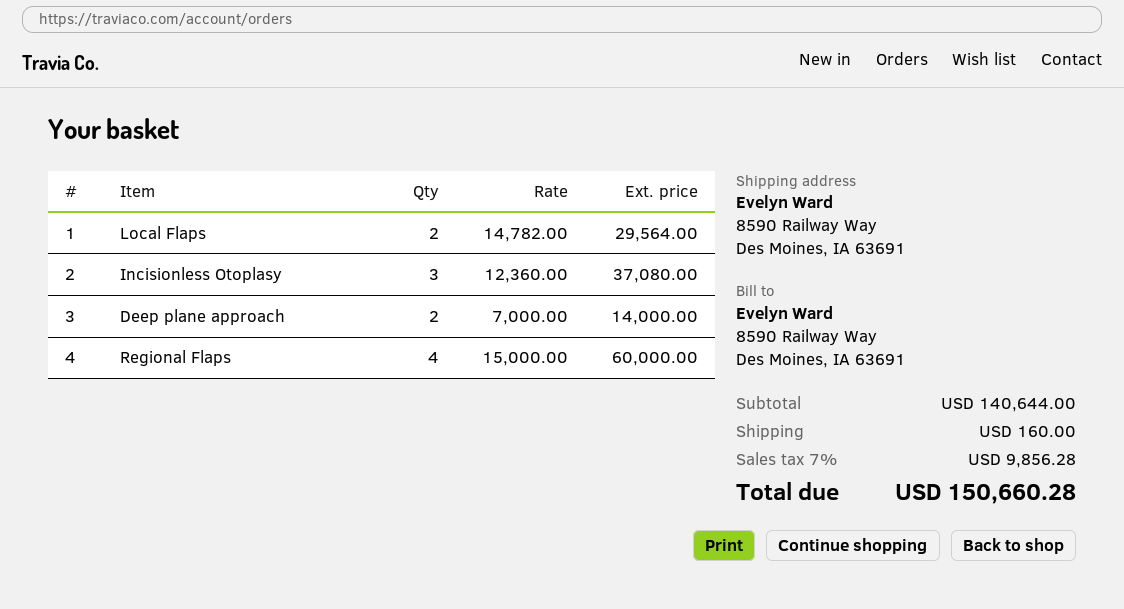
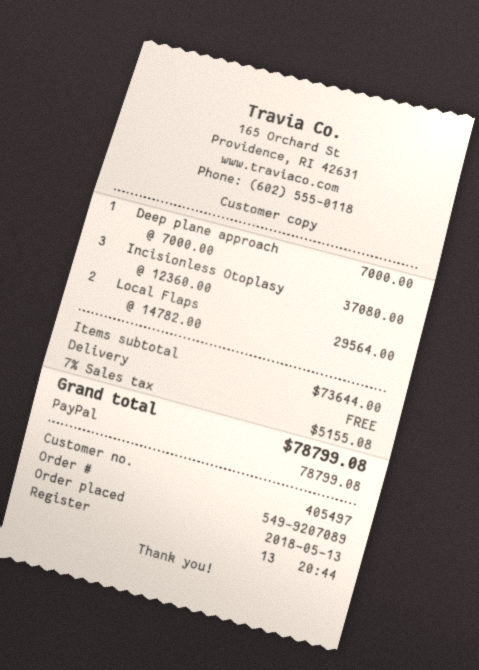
Deep plane approach: 2 x 7000.00 = 14000.00 -> 1 x 7000.00 = 7000.00
Regional Flaps: 4 x 15000.00 = 60000.00 -> none
subtotal: 140644.00 -> 73644.00
shipping: 160.00 -> 0.00
tax: 7% = 9856.28 -> 7% = 5155.08
total: 150660.28 -> 78799.08

